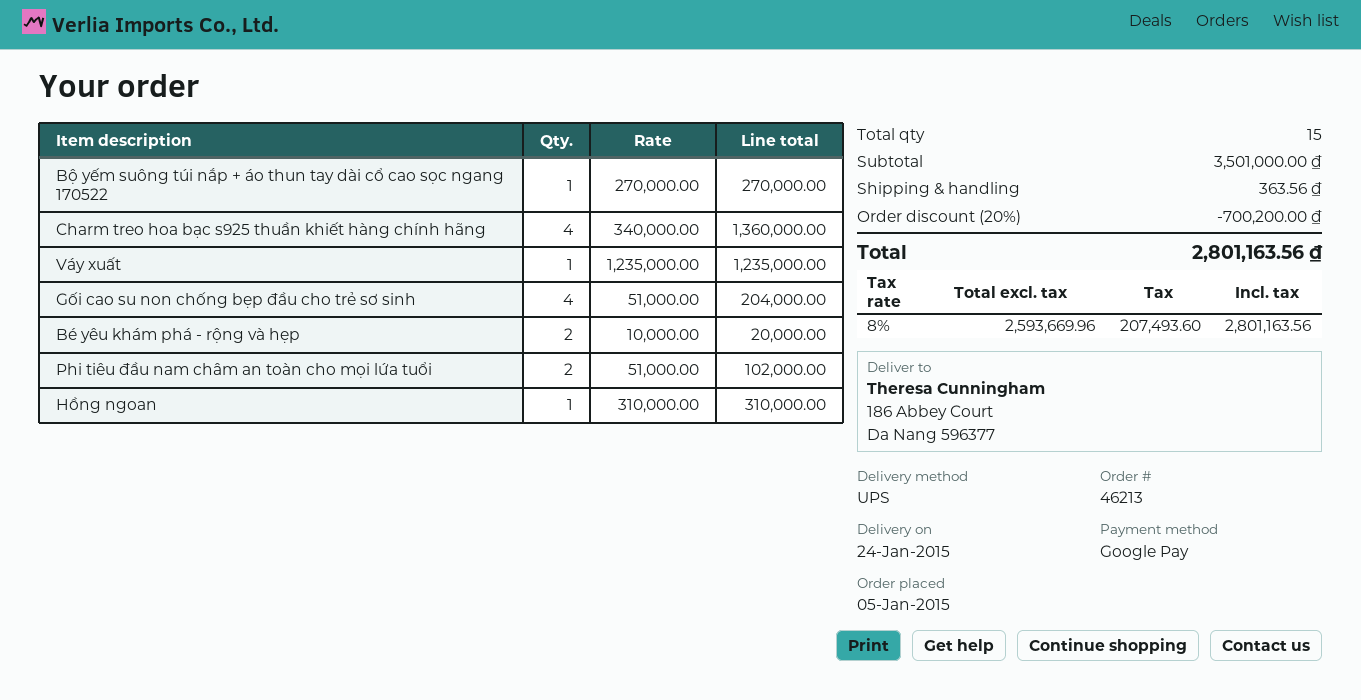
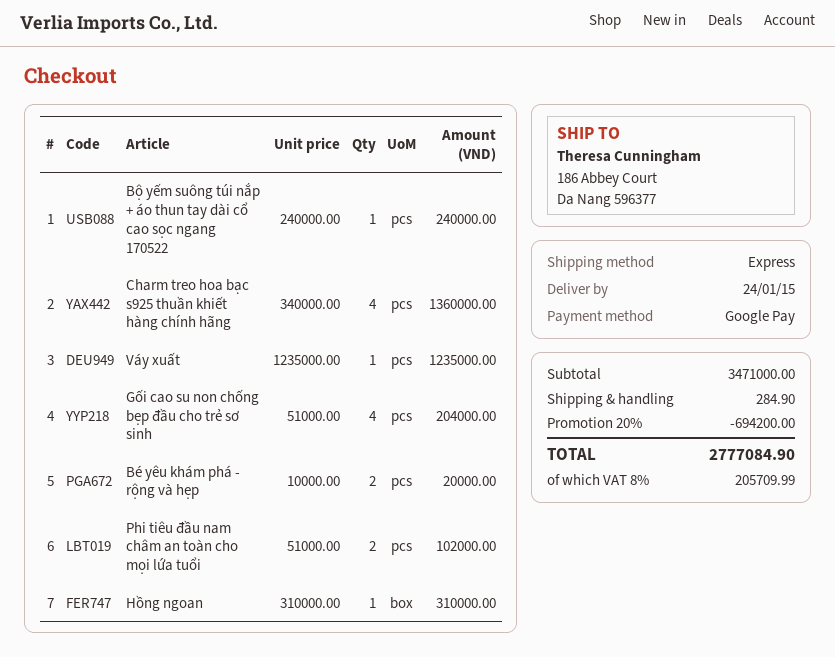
shipping method: UPS -> express
Bộ yếm suông túi nắp + áo thun tay dài cổ cao sọc ngang 170522: 1 x 270000.00 = 270000.00 -> 1 x 240000.00 = 240000.00
subtotal: 3501000.00 -> 3471000.00
discount: 20% = 700200.00 -> 20% = 694200.00
shipping: 363.56 -> 284.90
tax: 8% = 207493.60 -> 8% = 205709.99
total: 2801163.56 -> 2777084.90

